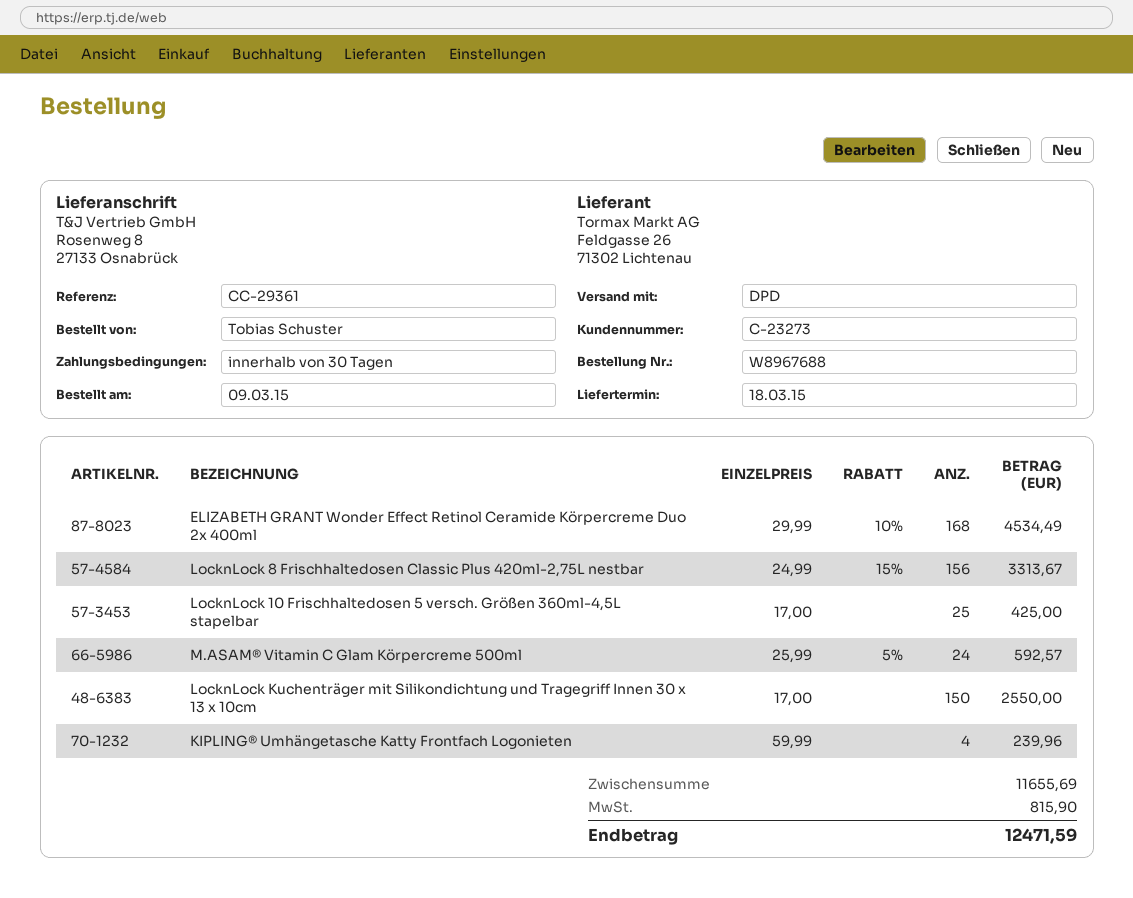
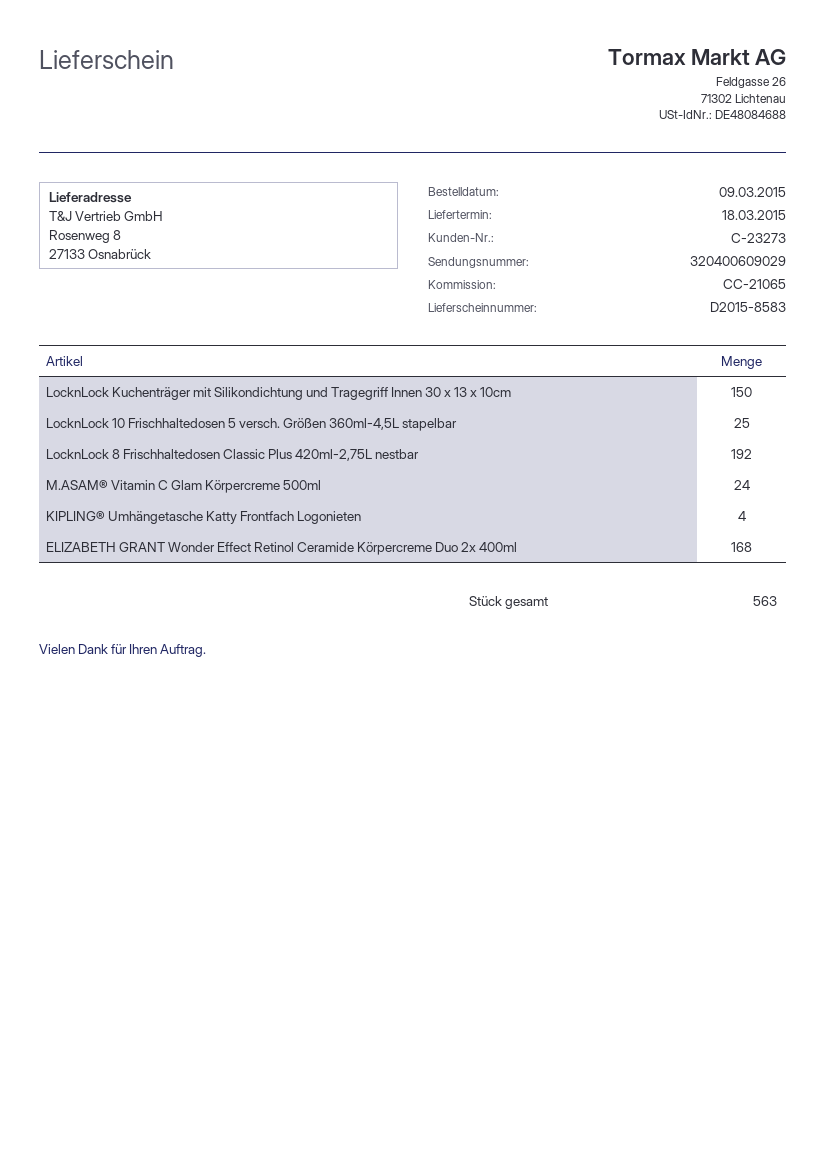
reference: CC-29361 -> CC-21065
LocknLock 8 Frischhaltedosen Classic Plus 420ml-2,75L nestbar: 156 -> 192

